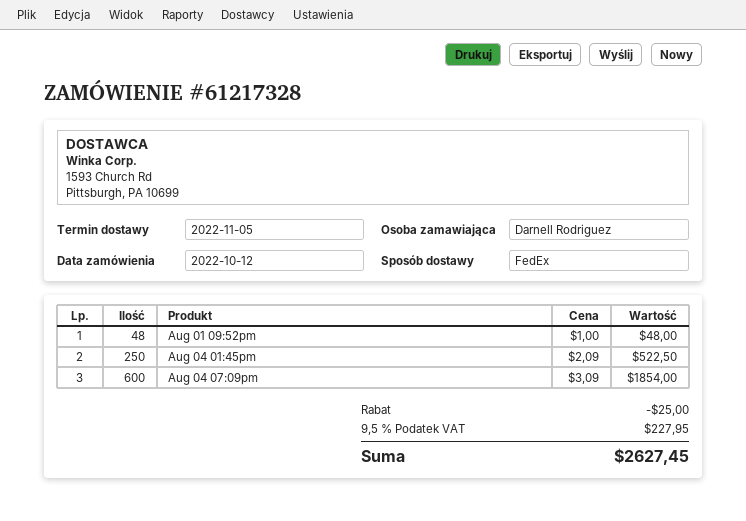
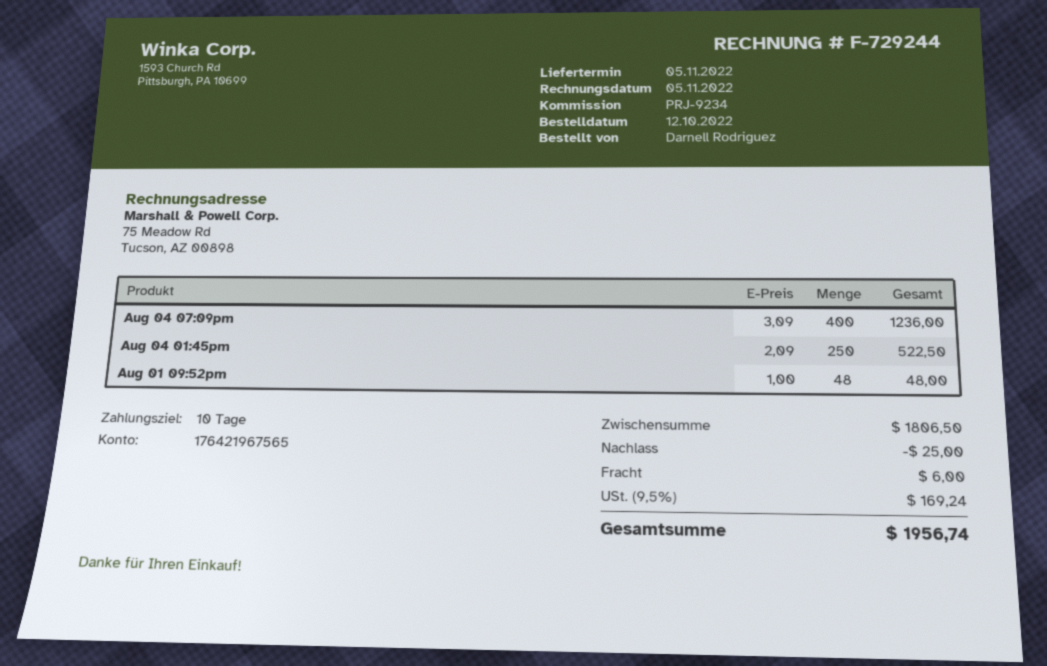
Aug 04 07:09pm: 600 x 3.09 = 1854.00 -> 400 x 3.09 = 1236.00
shipping: none -> 6.00
tax: 9.5% = 227.95 -> 9.5% = 169.24
total: 2627.45 -> 1956.74

